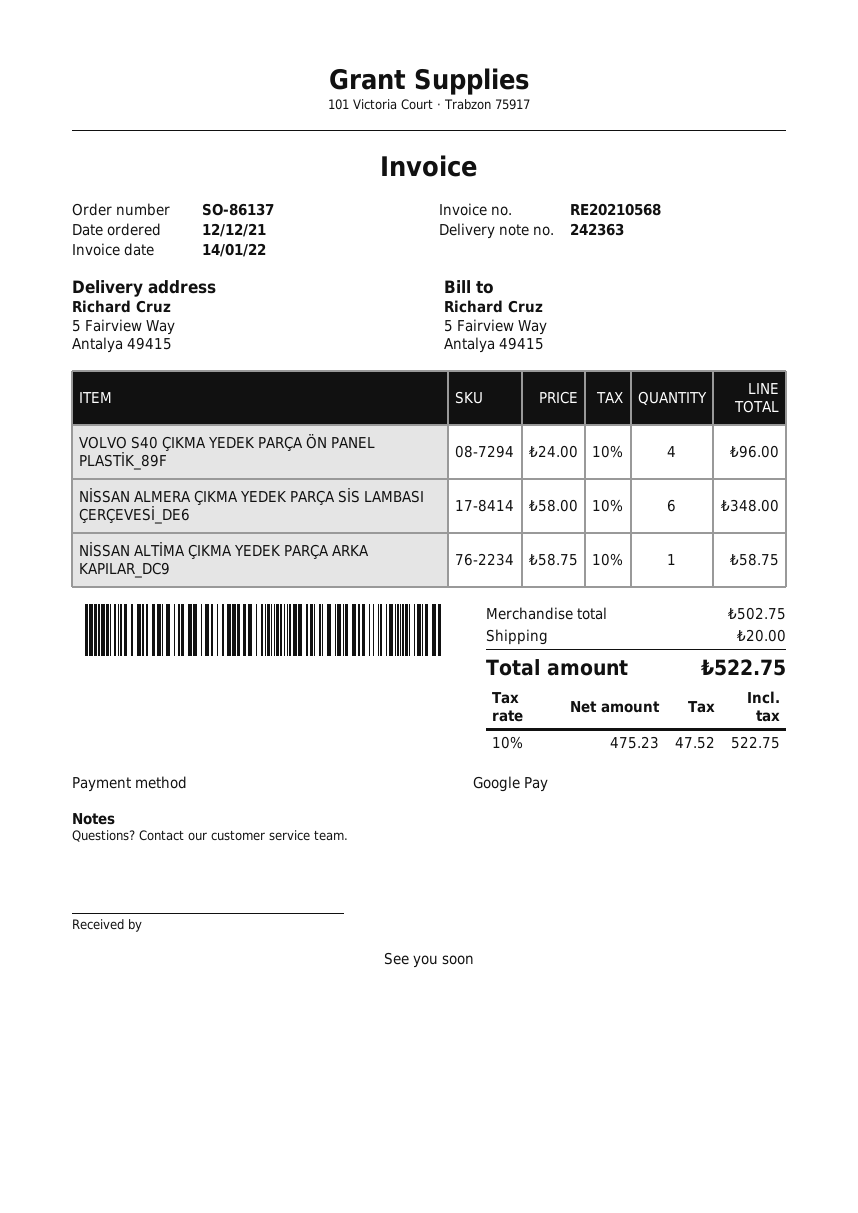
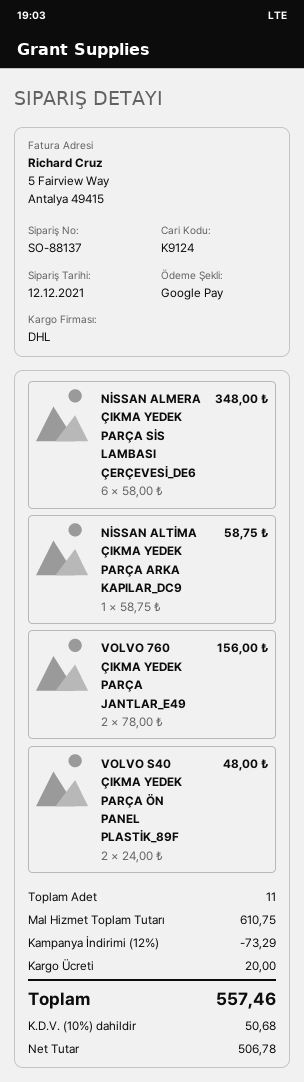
order number: SO-86137 -> SO-88137
VOLVO S40 ÇIKMA YEDEK PARÇA ÖN PANEL PLASTİK_89F: 4 x 24.00 = 96.00 -> 2 x 24.00 = 48.00
VOLVO 760 ÇIKMA YEDEK PARÇA JANTLAR_E49: none -> 2 x 78.00 = 156.00
subtotal: 502.75 -> 610.75
discount: none -> 12% = 73.29
net: 475.23 -> 506.78
tax: 10% = 47.52 -> 10% = 50.68
total: 522.75 -> 557.46

